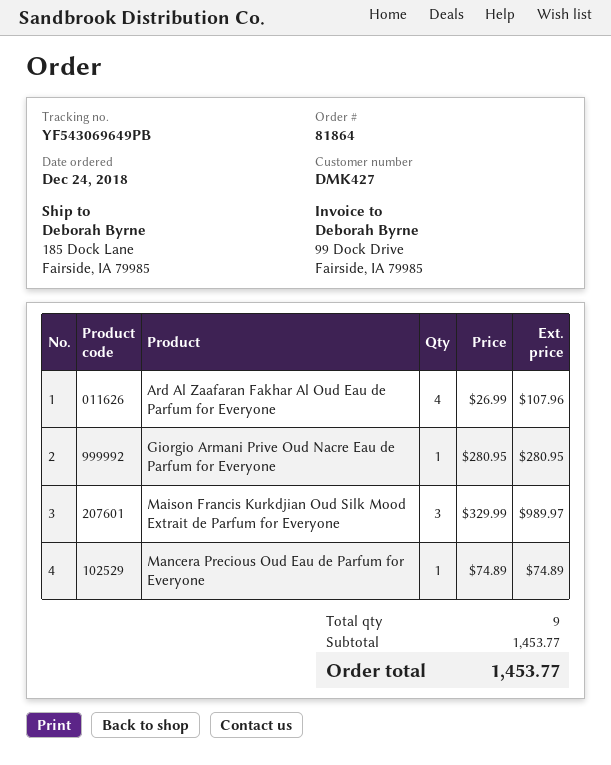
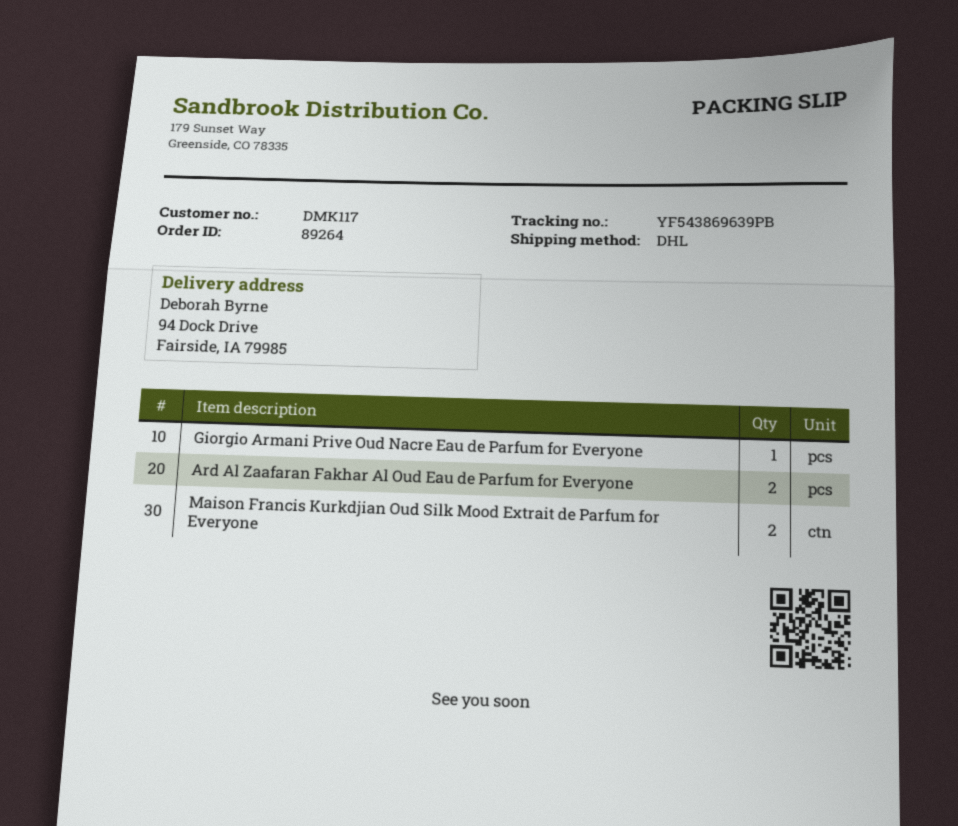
order number: 81864 -> 89264
customer number: DMK427 -> DMK117
tracking number: YF543069649PB -> YF543869639PB
ship to: 185 Dock Lane, Fairside, IA 79985 -> 94 Dock Drive, Fairside, IA 79985
Ard Al Zaafaran Fakhar Al Oud Eau de Parfum for Everyone: 4 -> 2
Maison Francis Kurkdjian Oud Silk Mood Extrait de Parfum for Everyone: 3 -> 2
Mancera Precious Oud Eau de Parfum for Everyone: 1 -> none

